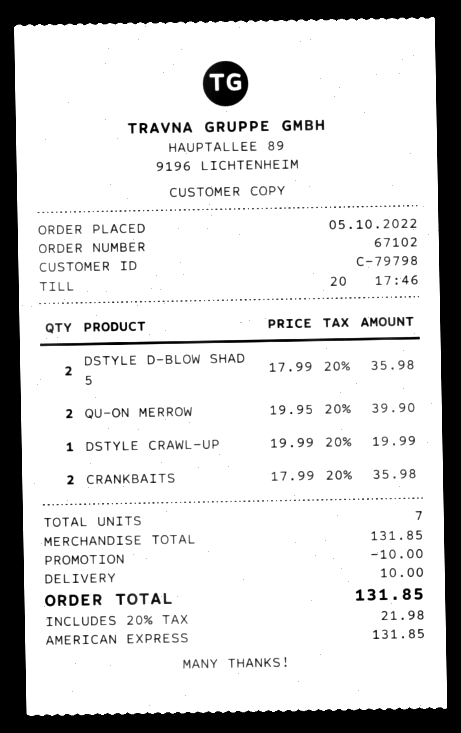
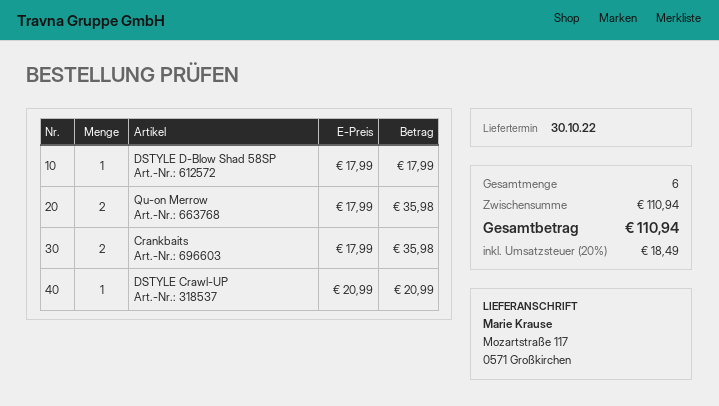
DSTYLE D-BLOW SHAD 5: 2 x 17.99 = 35.98 -> 1 x 17.99 = 17.99
QU-ON MERROW: 2 x 19.95 = 39.90 -> 2 x 17.99 = 35.98
DSTYLE CRAWL-UP: 1 x 19.99 = 19.99 -> 1 x 20.99 = 20.99
total quantity: 7 -> 6
subtotal: 131.85 -> 110.94
discount: 10.00 -> none
shipping: 10.00 -> none
tax: 20% = 21.98 -> 20% = 18.49
total: 131.85 -> 110.94

